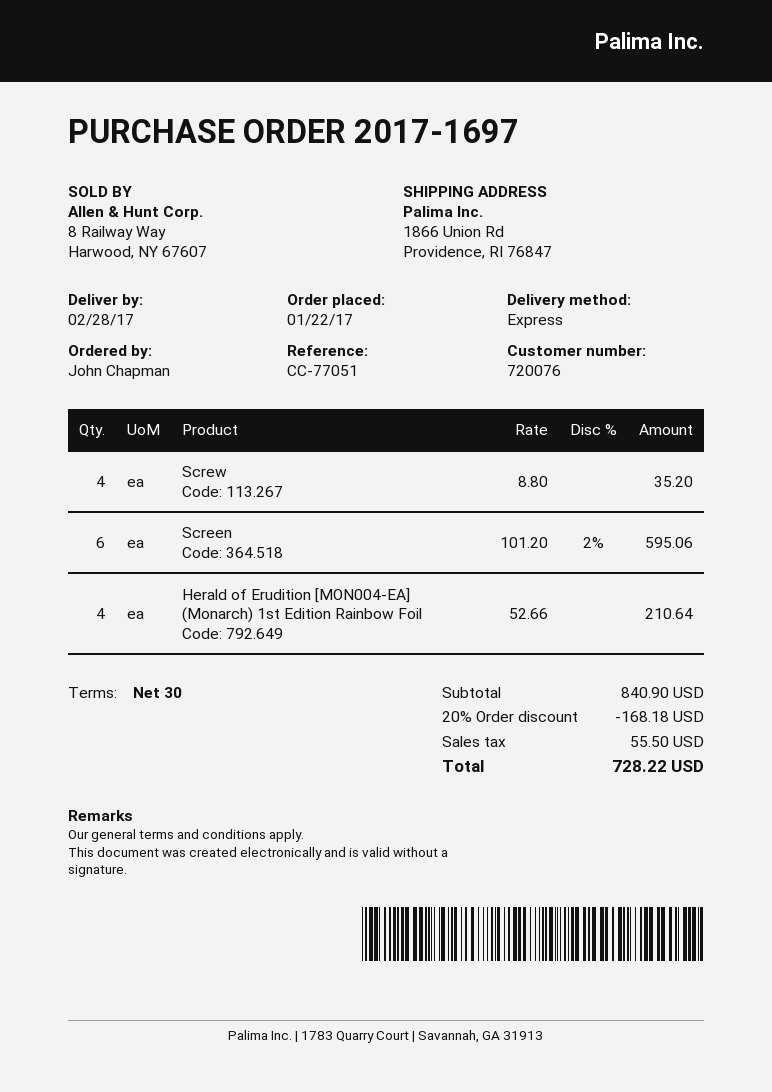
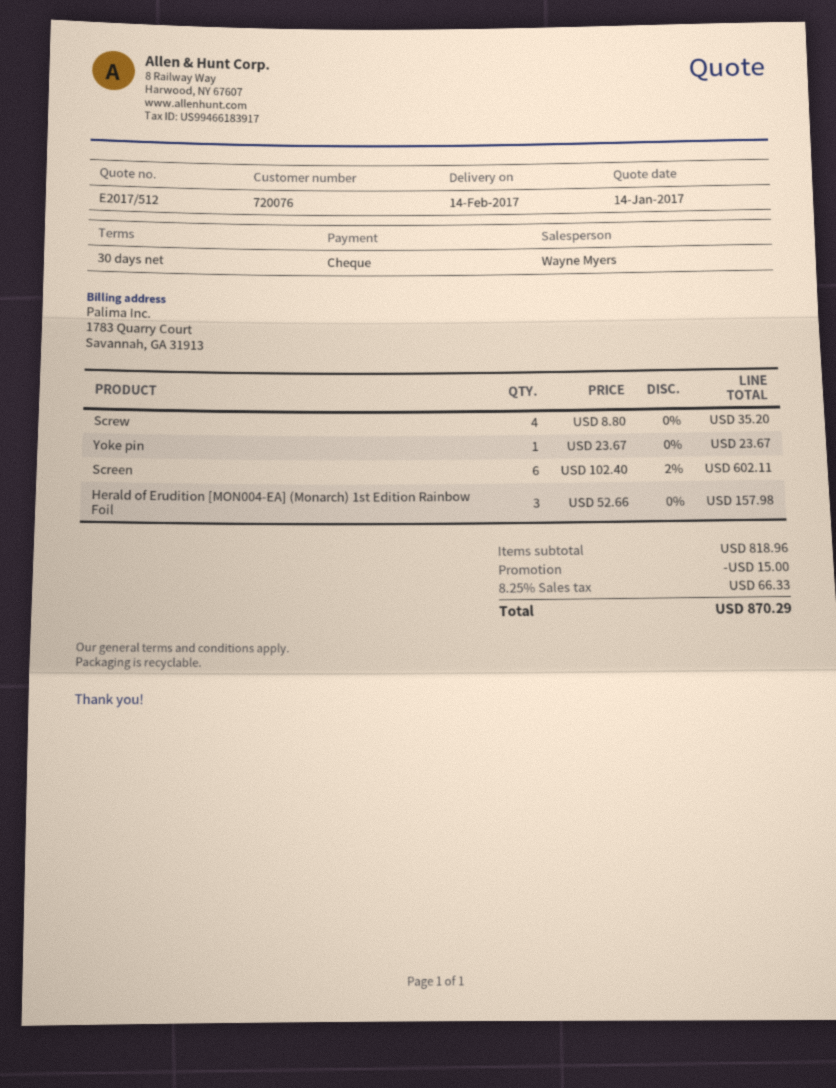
delivery date: 2017-02-28 -> 2017-02-14
Screen: 6 x 101.20 - 2% = 595.06 -> 6 x 102.40 - 2% = 602.11
Herald of Erudition [MON004-EA] (Monarch) 1st Edition Rainbow Foil: 4 x 52.66 = 210.64 -> 3 x 52.66 = 157.98
Yoke pin: none -> 1 x 23.67 = 23.67
subtotal: 840.90 -> 818.96
discount: 168.18 -> 15.00
tax: 55.50 -> 66.33
total: 728.22 -> 870.29

